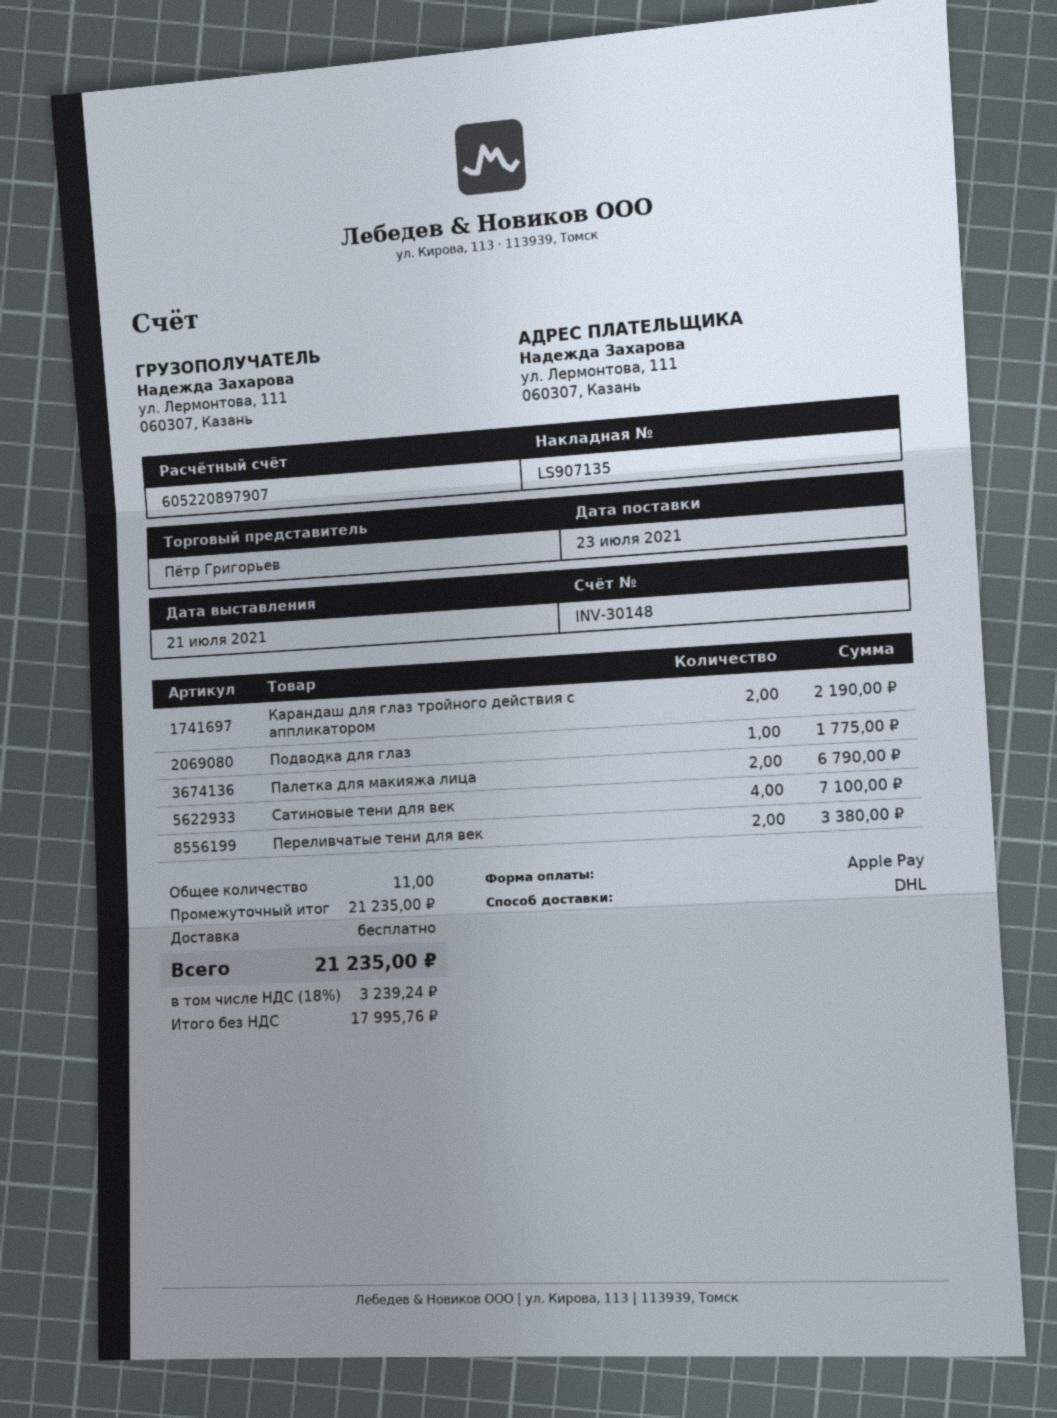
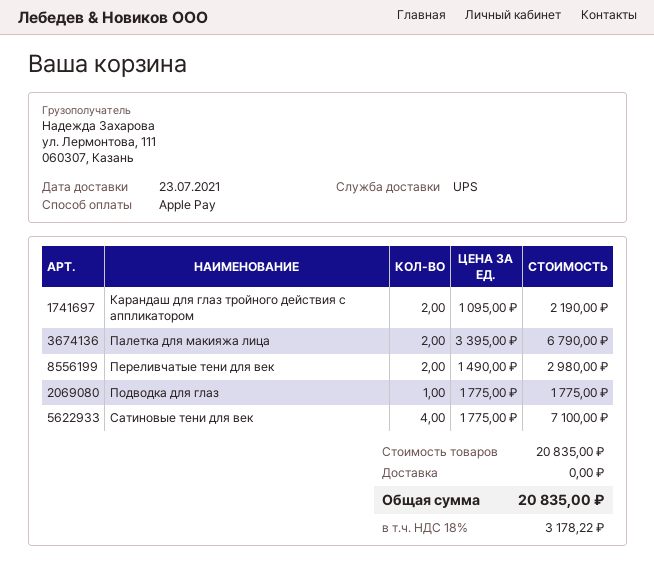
shipping method: DHL -> UPS
Переливчатые тени для век: 2 for 3380.00 -> 2 for 2980.00
subtotal: 21235.00 -> 20835.00
tax: 18% = 3239.24 -> 18% = 3178.22
total: 21235.00 -> 20835.00

